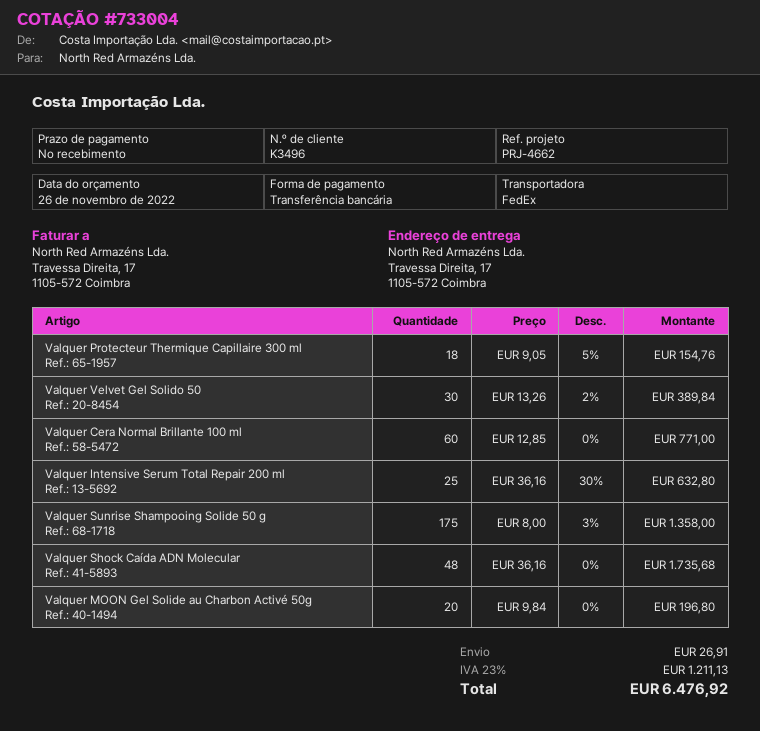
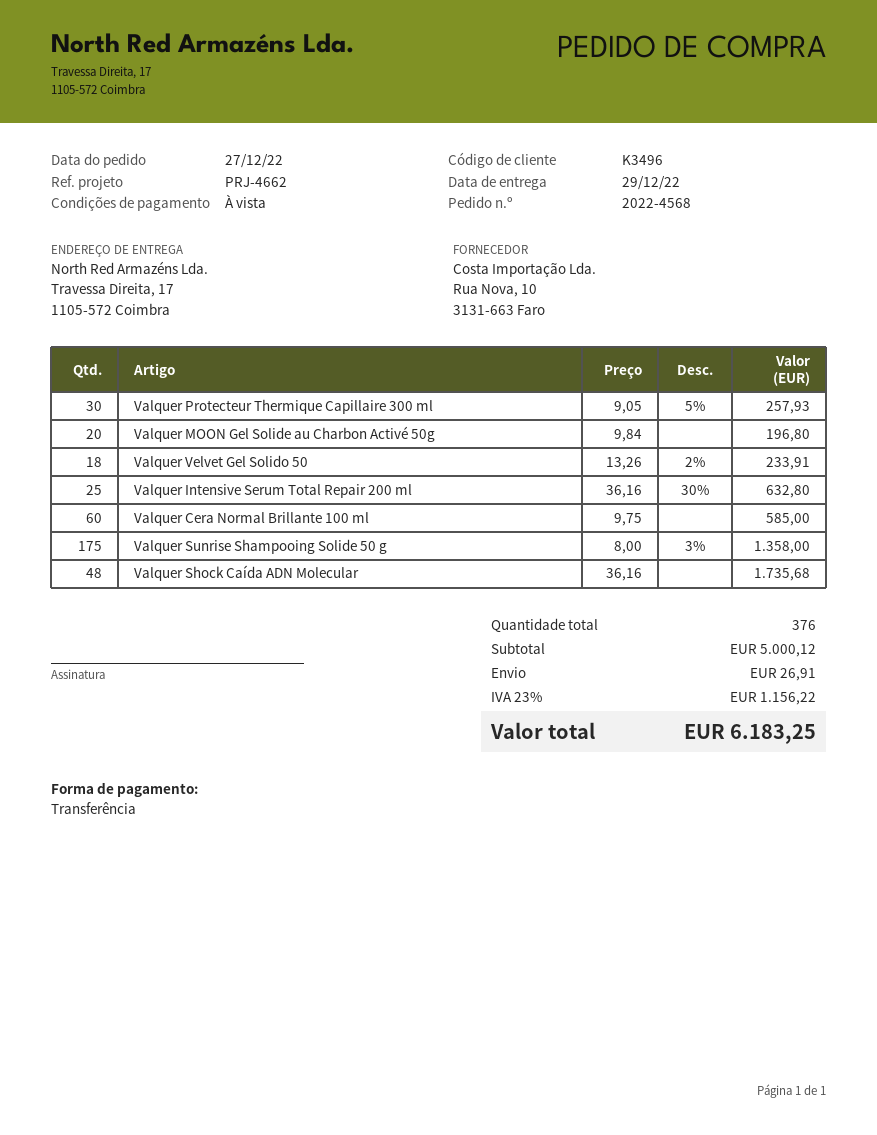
Valquer Protecteur Thermique Capillaire 300 ml: 18 x 9.05 - 5% = 154.76 -> 30 x 9.05 - 5% = 257.93
Valquer Velvet Gel Solido 50: 30 x 13.26 - 2% = 389.84 -> 18 x 13.26 - 2% = 233.91
Valquer Cera Normal Brillante 100 ml: 60 x 12.85 = 771.00 -> 60 x 9.75 = 585.00
tax: 23% = 1211.13 -> 23% = 1156.22
total: 6476.92 -> 6183.25

